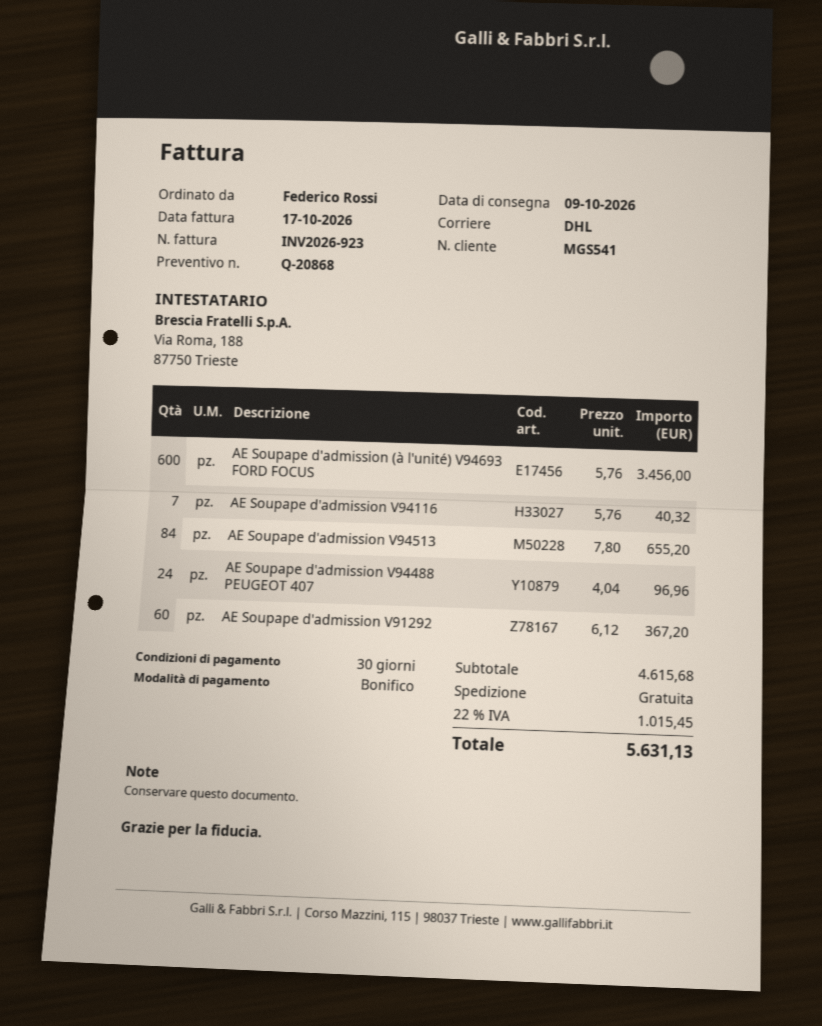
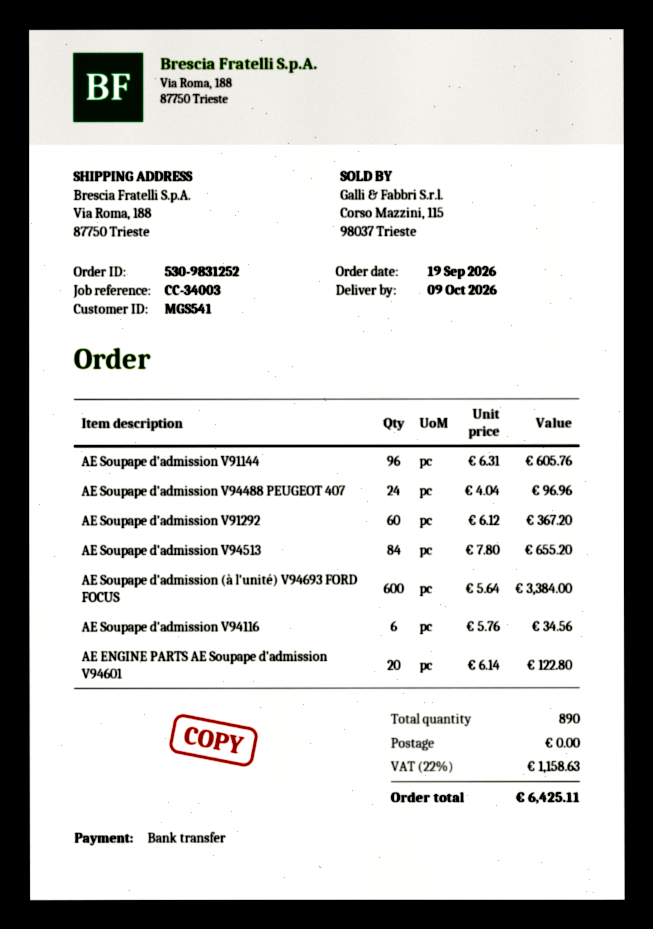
AE Soupape d'admission (à l'unité) V94693 FORD FOCUS: 600 x 5.76 = 3456.00 -> 600 x 5.64 = 3384.00
AE Soupape d'admission V94116: 7 x 5.76 = 40.32 -> 6 x 5.76 = 34.56
AE Soupape d'admission V91144: none -> 96 x 6.31 = 605.76
AE ENGINE PARTS AE Soupape d'admission V94601: none -> 20 x 6.14 = 122.80
tax: 22% = 1015.45 -> 22% = 1158.63
total: 5631.13 -> 6425.11

